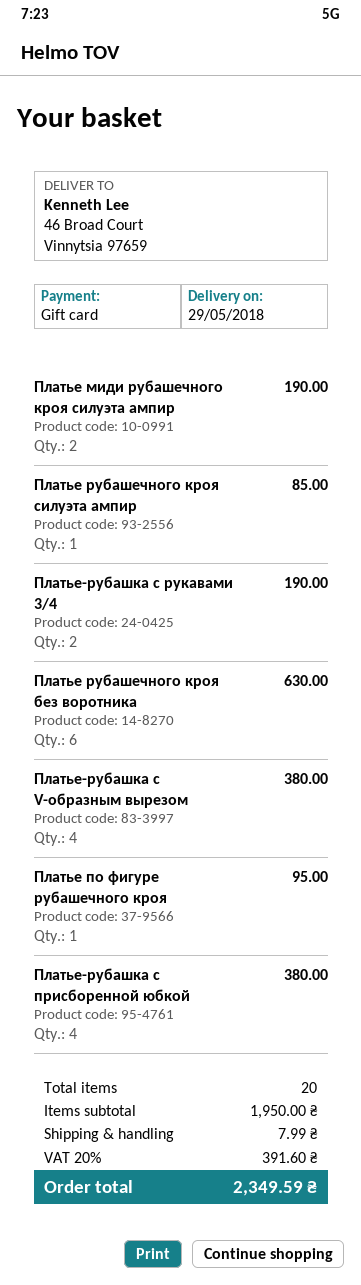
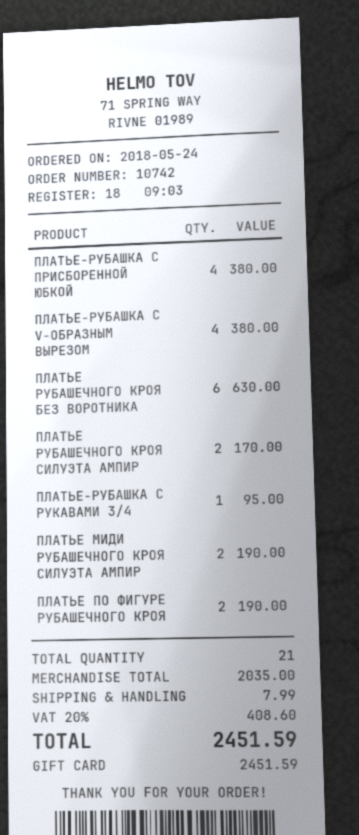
Платье рубашечного кроя силуэта ампир: 1 for 85.00 -> 2 for 170.00
Платье-рубашка с рукавами 3/4: 2 for 190.00 -> 1 for 95.00
Платье по фигуре рубашечного кроя: 1 for 95.00 -> 2 for 190.00
total quantity: 20 -> 21
subtotal: 1950.00 -> 2035.00
tax: 20% = 391.60 -> 20% = 408.60
total: 2349.59 -> 2451.59

